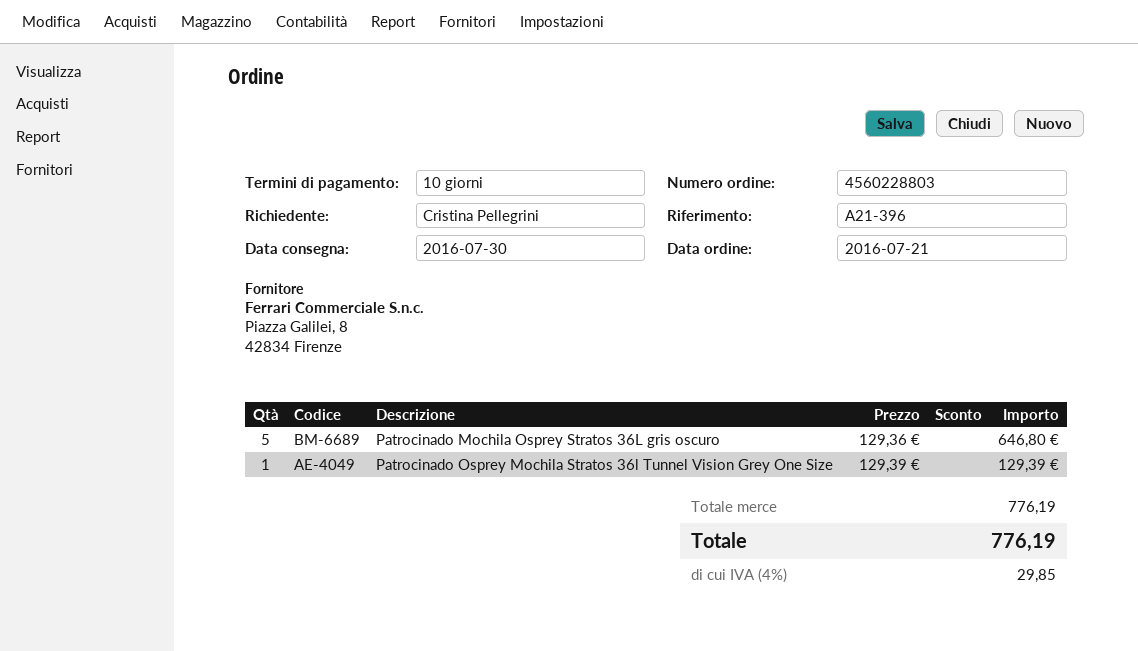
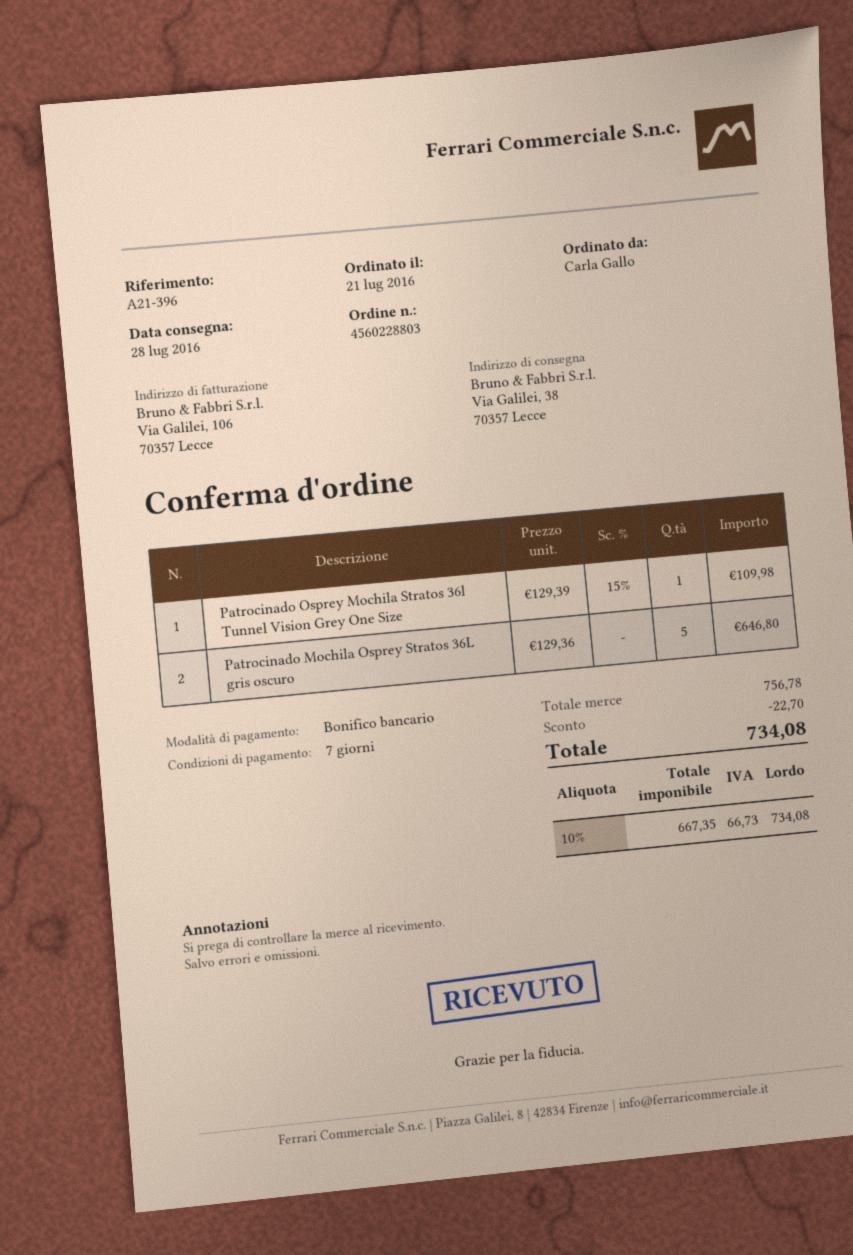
delivery date: 2016-07-30 -> 2016-07-28
payment terms: 10 days -> 7 days
ordered by: Cristina Pellegrini -> Carla Gallo
Patrocinado Osprey Mochila Stratos 36l Tunnel Vision Grey One Size: 1 x 129.39 = 129.39 -> 1 x 129.39 - 15% = 109.98
subtotal: 776.19 -> 756.78
discount: none -> 22.70
tax: 4% = 29.85 -> 10% = 66.73
total: 776.19 -> 734.08

